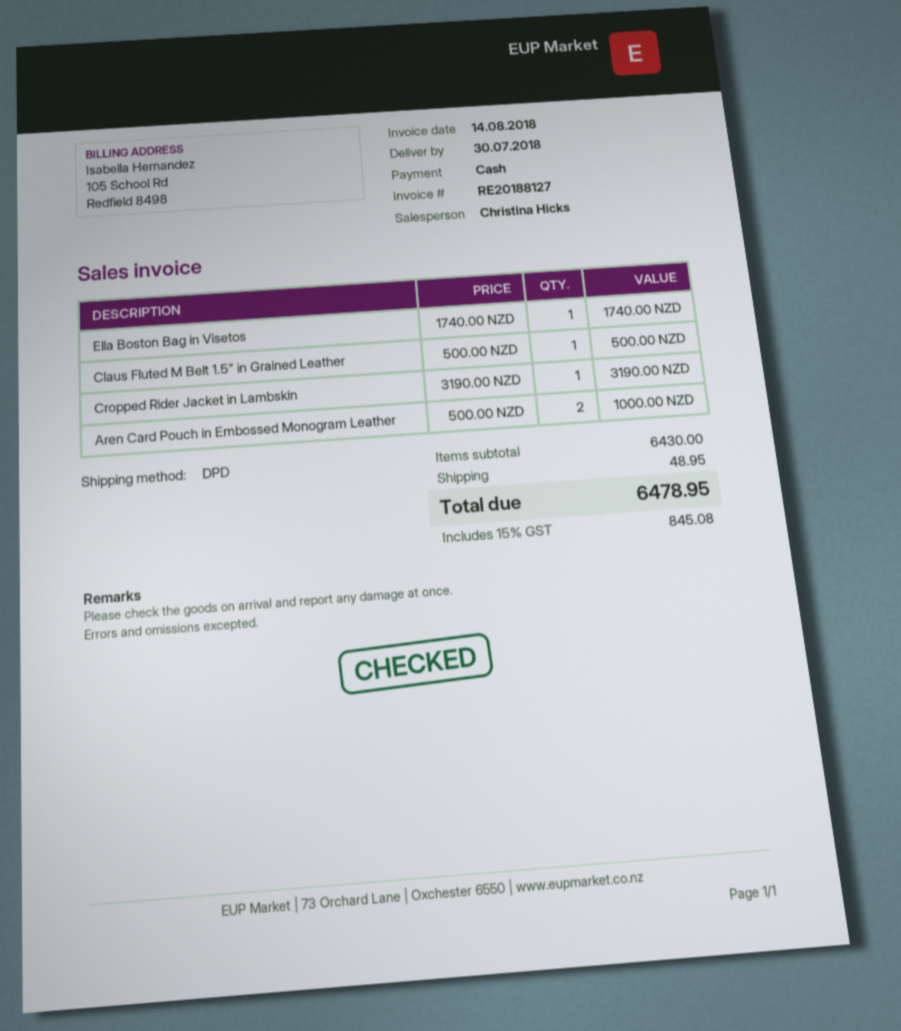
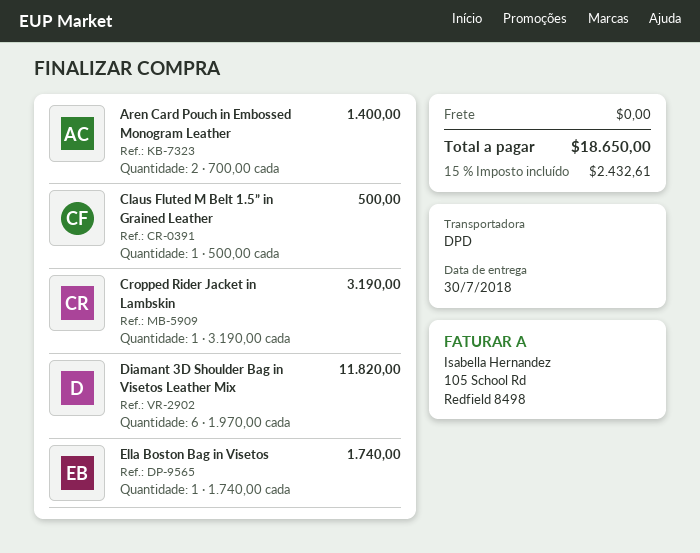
Aren Card Pouch in Embossed Monogram Leather: 2 x 500.00 = 1000.00 -> 2 x 700.00 = 1400.00
Diamant 3D Shoulder Bag in Visetos Leather Mix: none -> 6 x 1970.00 = 11820.00
shipping: 48.95 -> 0.00
tax: 15% = 845.08 -> 15% = 2432.61
total: 6478.95 -> 18650.00

